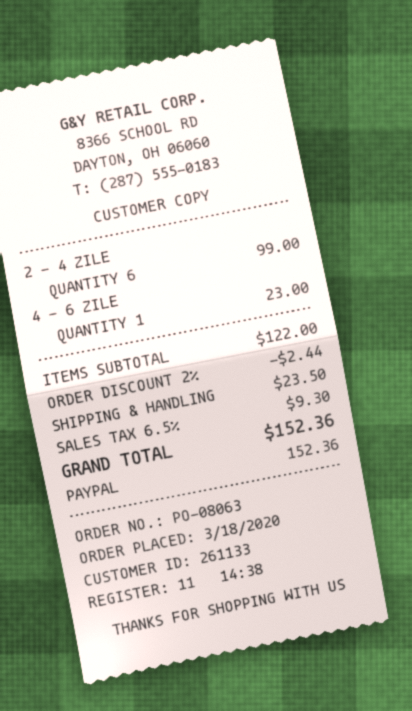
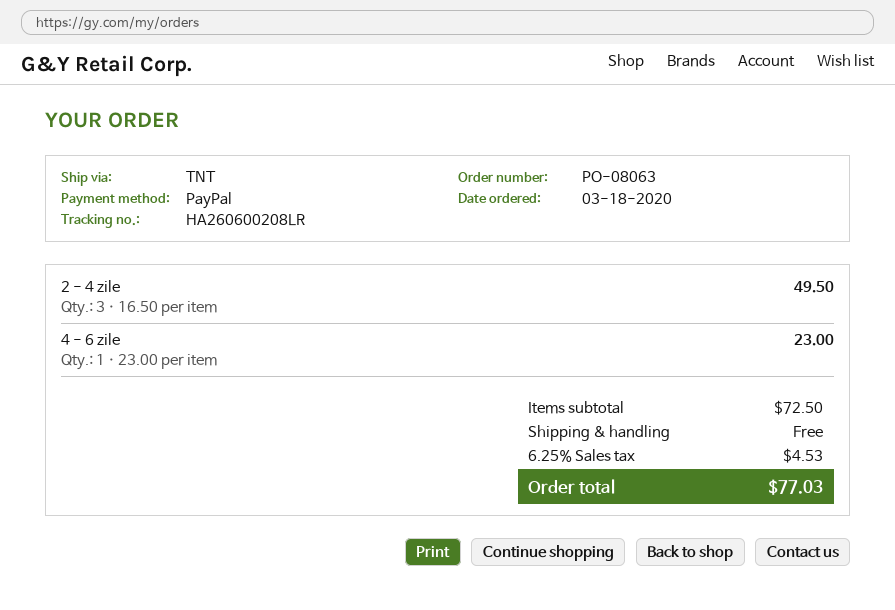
2 - 4 ZILE: 6 for 99.00 -> 3 for 49.50
subtotal: 122.00 -> 72.50
discount: 2% = 2.44 -> none
shipping: 23.50 -> 0.00
tax: 6.5% = 9.30 -> 6.25% = 4.53
total: 152.36 -> 77.03

